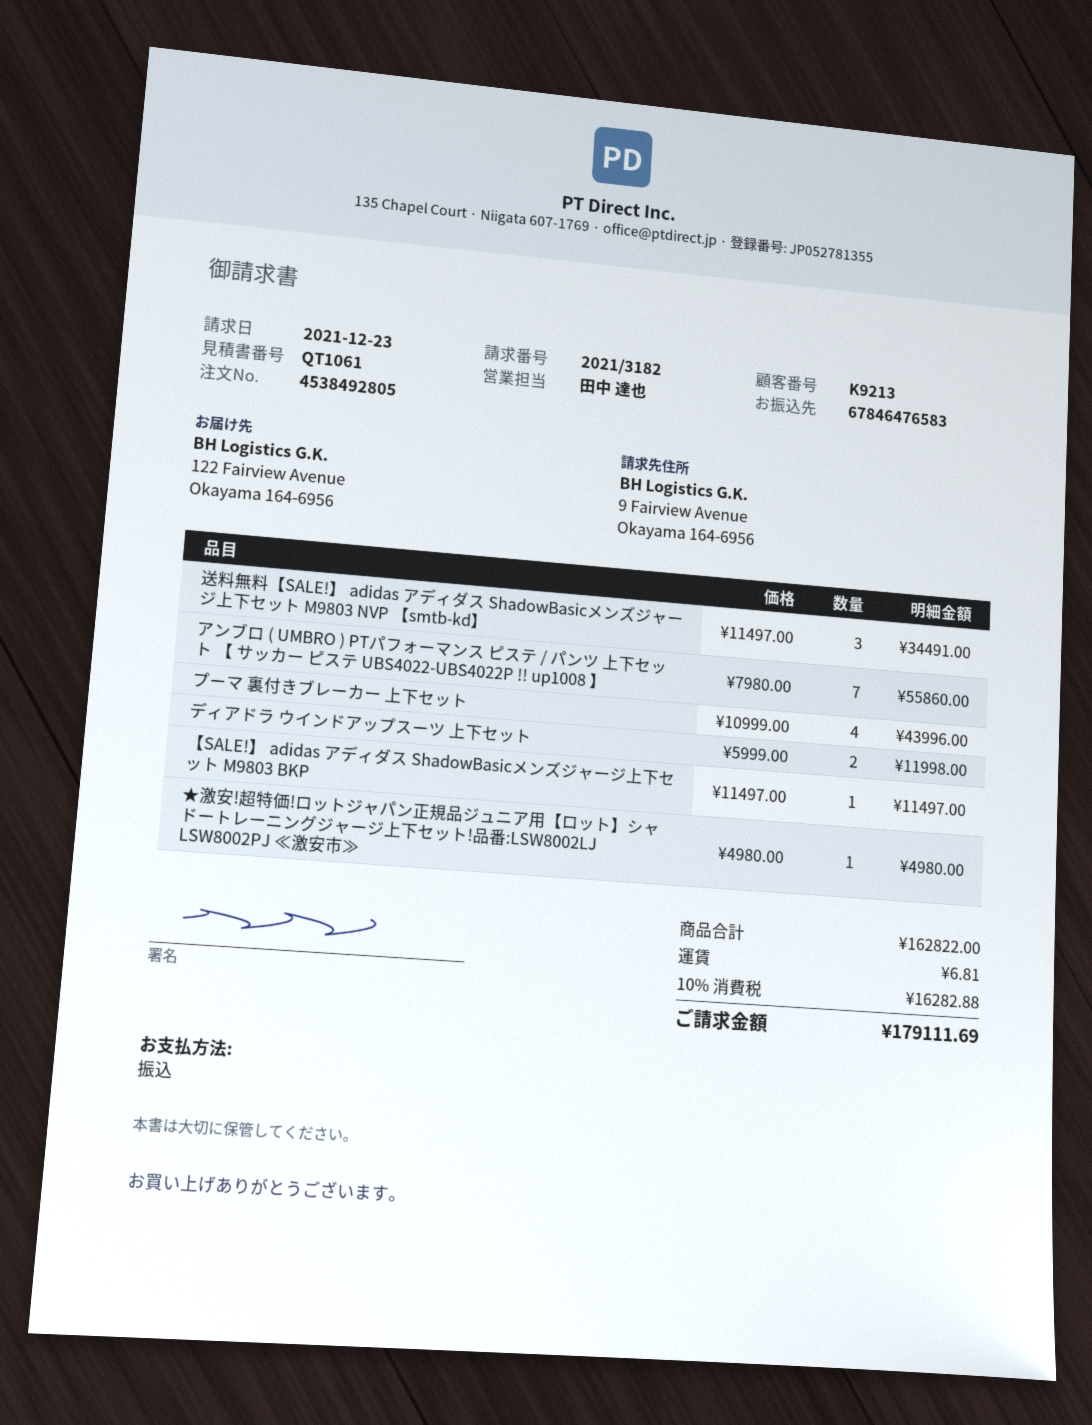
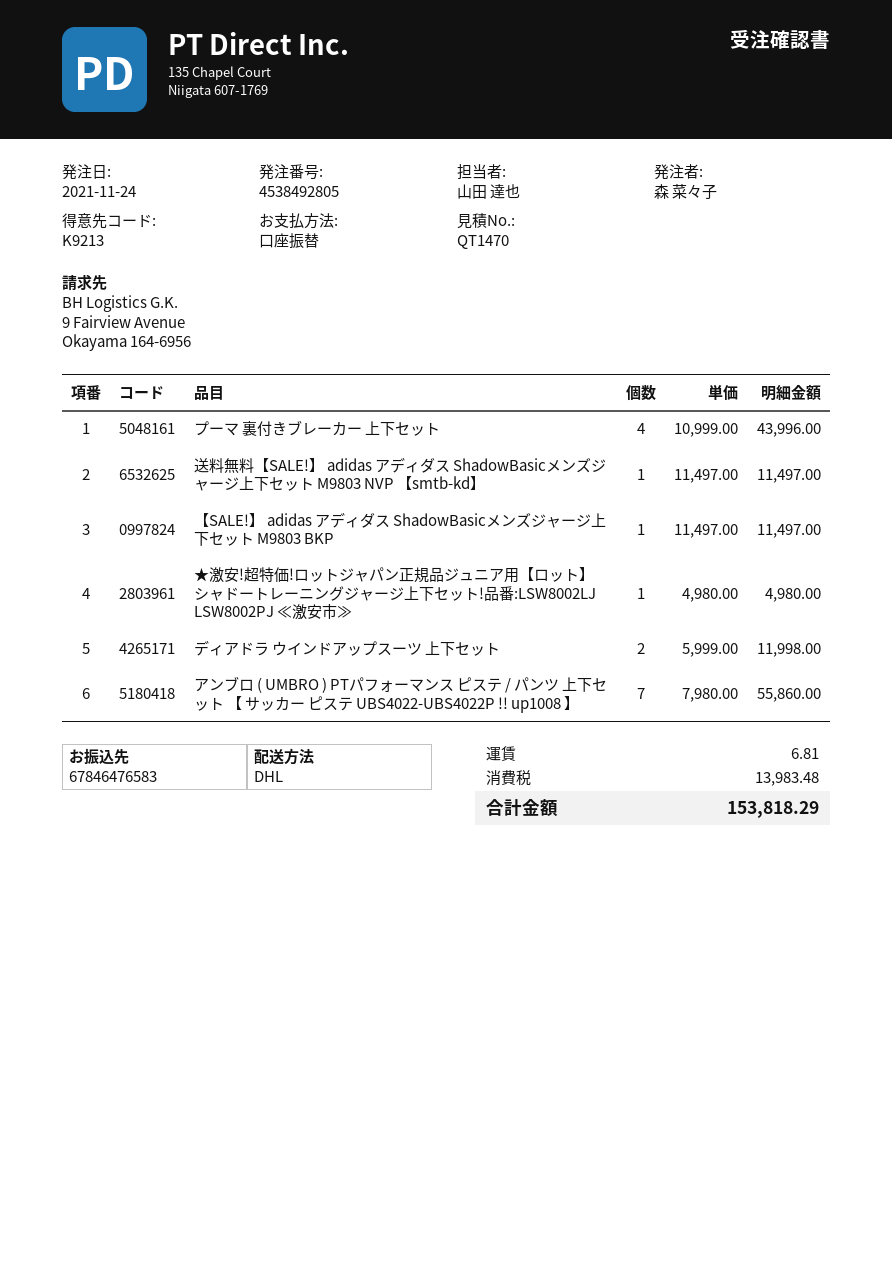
quote number: QT1061 -> QT1470
sales rep: 田中 達也 -> 山田 達也
payment method: bank transfer -> direct debit
送料無料【SALE!】 adidas アディダス ShadowBasicメンズジャージ上下セット M9803 NVP 【smtb-kd】: 3 x 11497.00 = 34491.00 -> 1 x 11497.00 = 11497.00
tax: 16282.88 -> 13983.48
total: 179111.69 -> 153818.29

